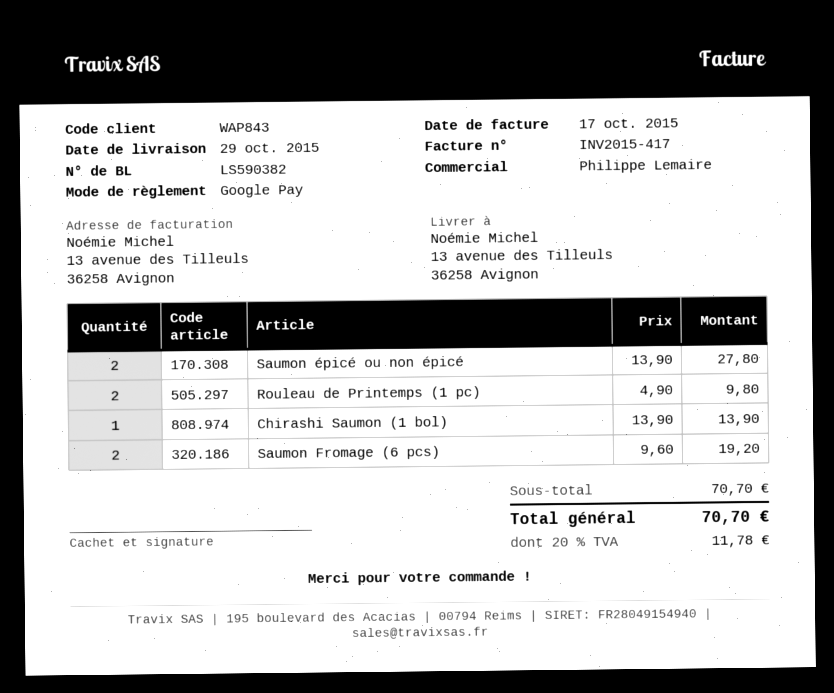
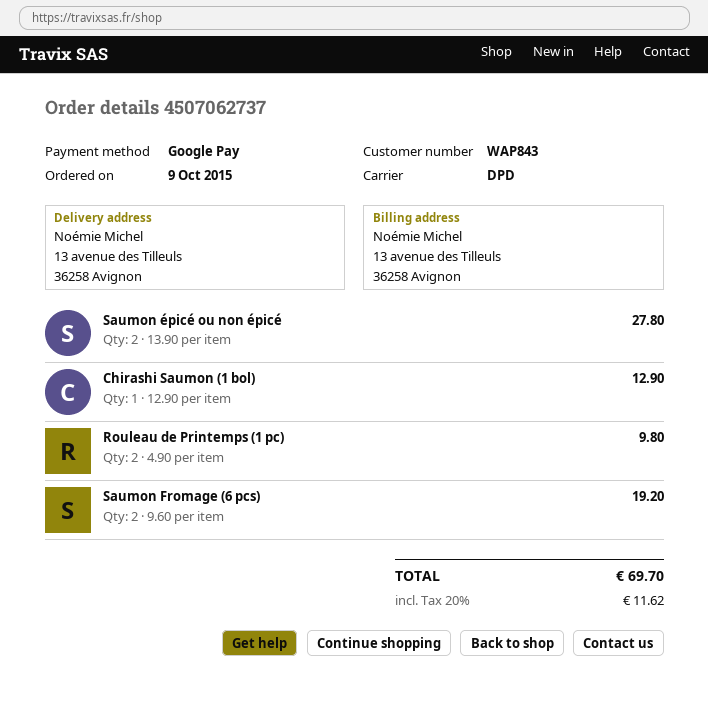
Chirashi Saumon (1 bol): 1 x 13.90 = 13.90 -> 1 x 12.90 = 12.90
tax: 20% = 11.78 -> 20% = 11.62
total: 70.70 -> 69.70

